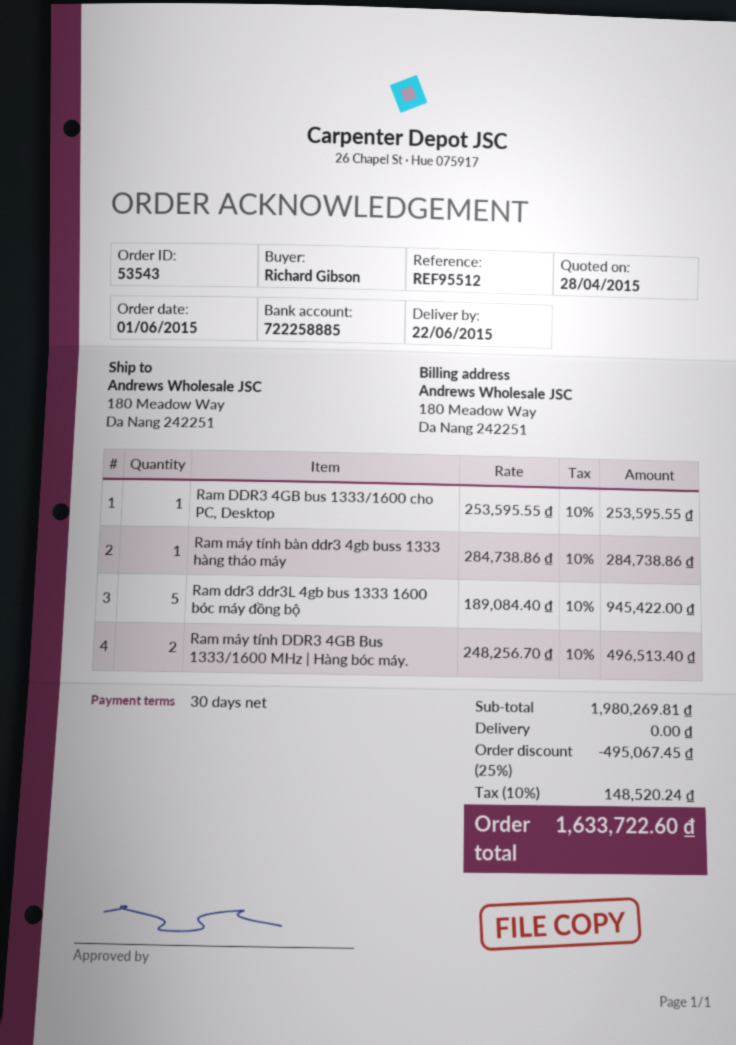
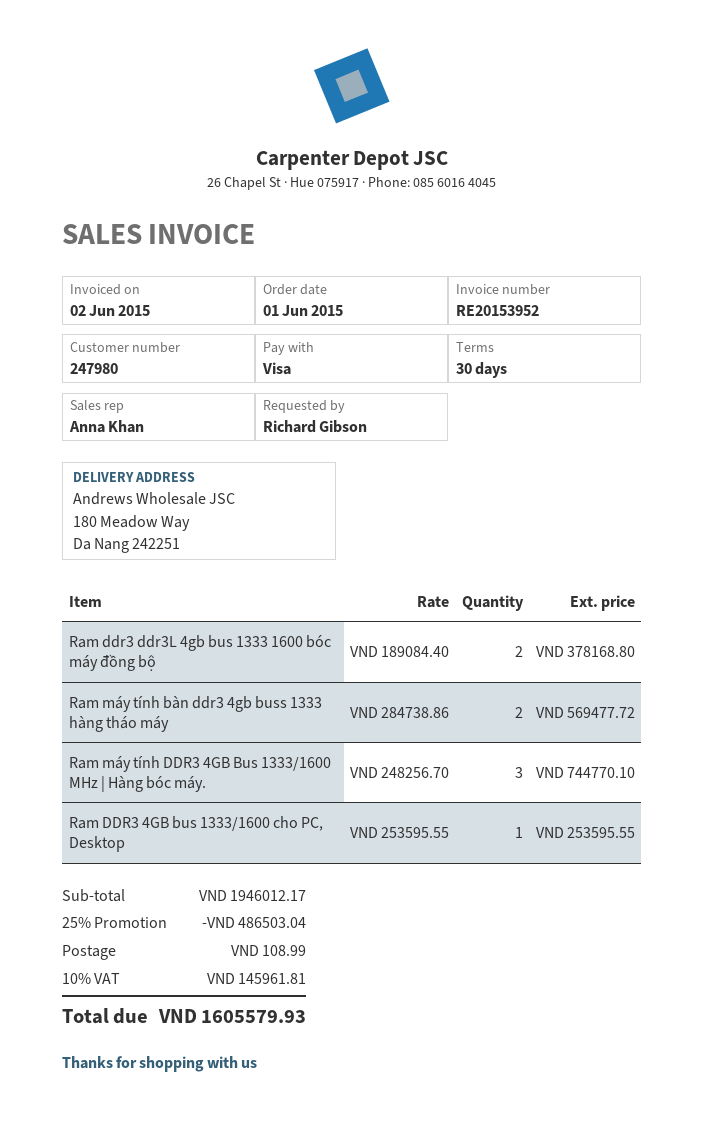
Ram máy tính bàn ddr3 4gb buss 1333 hàng tháo máy: 1 x 284738.86 = 284738.86 -> 2 x 284738.86 = 569477.72
Ram ddr3 ddr3L 4gb bus 1333 1600 bóc máy đồng bộ: 5 x 189084.40 = 945422.00 -> 2 x 189084.40 = 378168.80
Ram máy tính DDR3 4GB Bus 1333/1600 MHz | Hàng bóc máy.: 2 x 248256.70 = 496513.40 -> 3 x 248256.70 = 744770.10
subtotal: 1980269.81 -> 1946012.17
discount: 25% = 495067.45 -> 25% = 486503.04
shipping: 0.00 -> 108.99
tax: 10% = 148520.24 -> 10% = 145961.81
total: 1633722.60 -> 1605579.93

